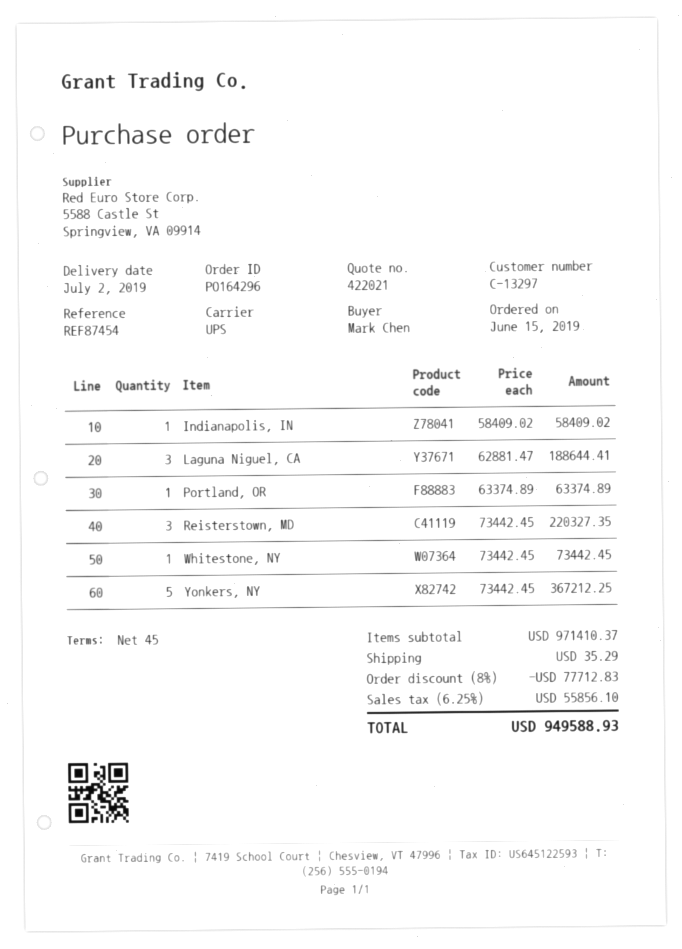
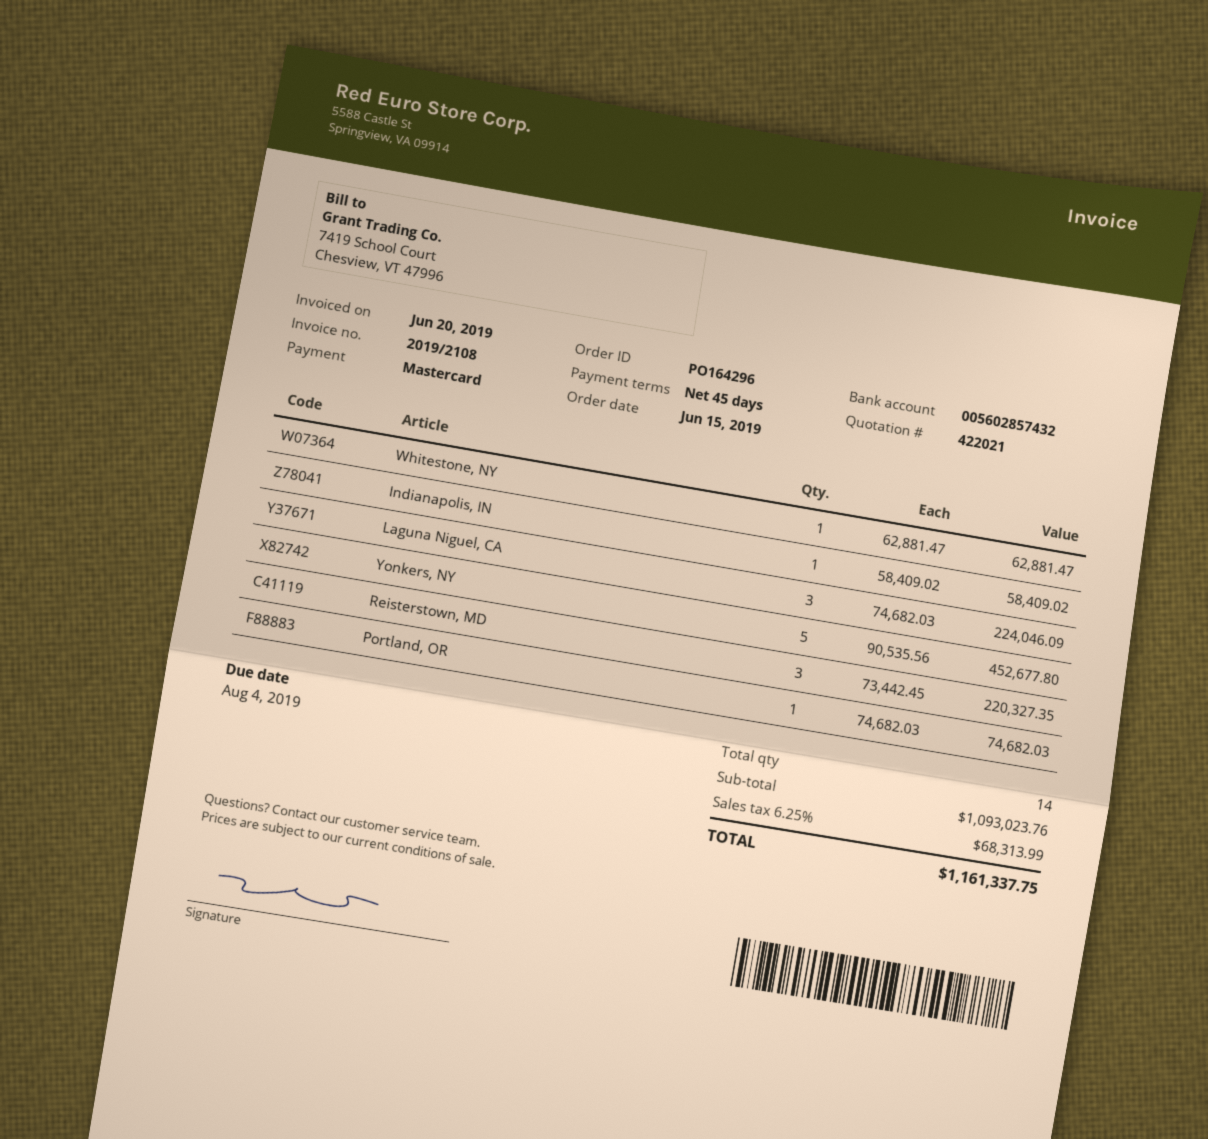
Laguna Niguel, CA: 3 x 62881.47 = 188644.41 -> 3 x 74682.03 = 224046.09
Portland, OR: 1 x 63374.89 = 63374.89 -> 1 x 74682.03 = 74682.03
Whitestone, NY: 1 x 73442.45 = 73442.45 -> 1 x 62881.47 = 62881.47
Yonkers, NY: 5 x 73442.45 = 367212.25 -> 5 x 90535.56 = 452677.80
subtotal: 971410.37 -> 1093023.76
discount: 8% = 77712.83 -> none
shipping: 35.29 -> none
tax: 6.25% = 55856.10 -> 6.25% = 68313.99
total: 949588.93 -> 1161337.75

